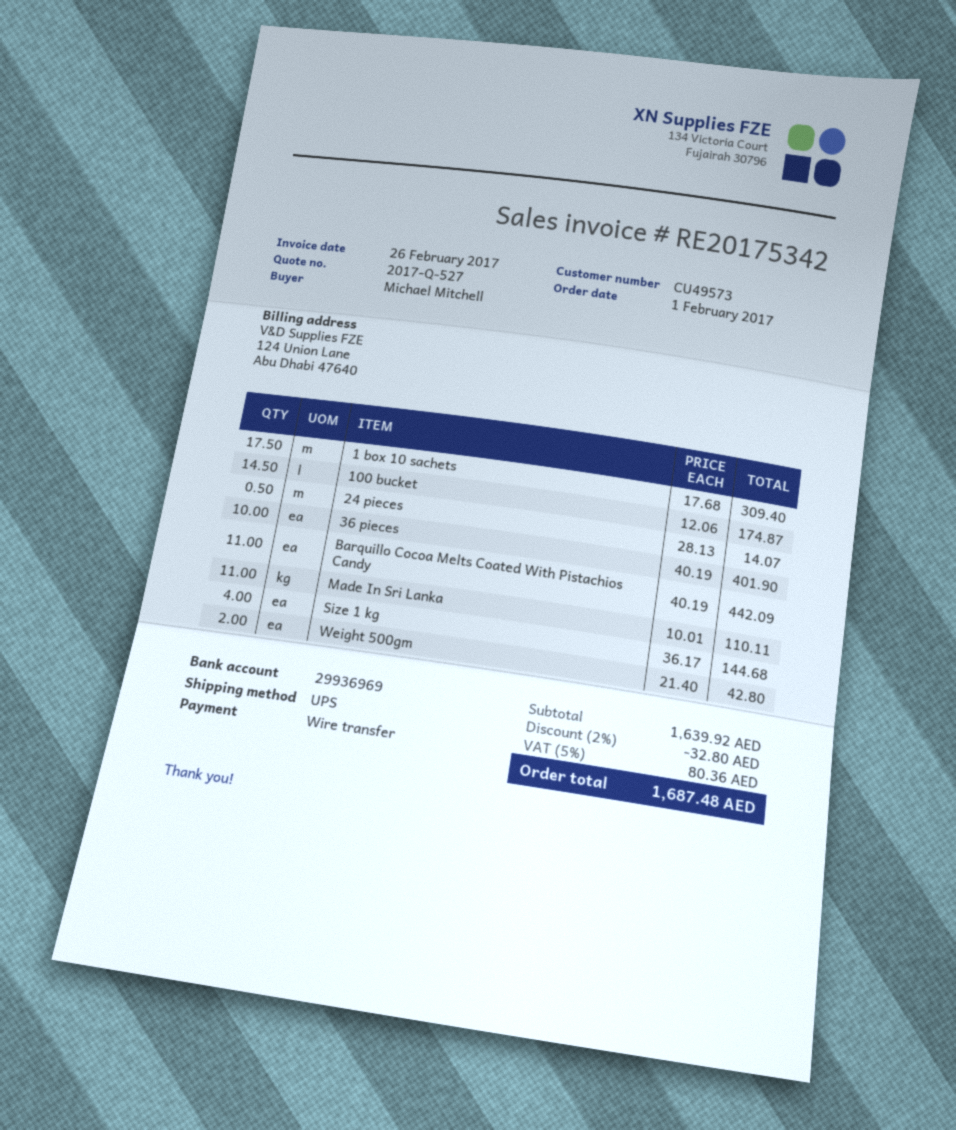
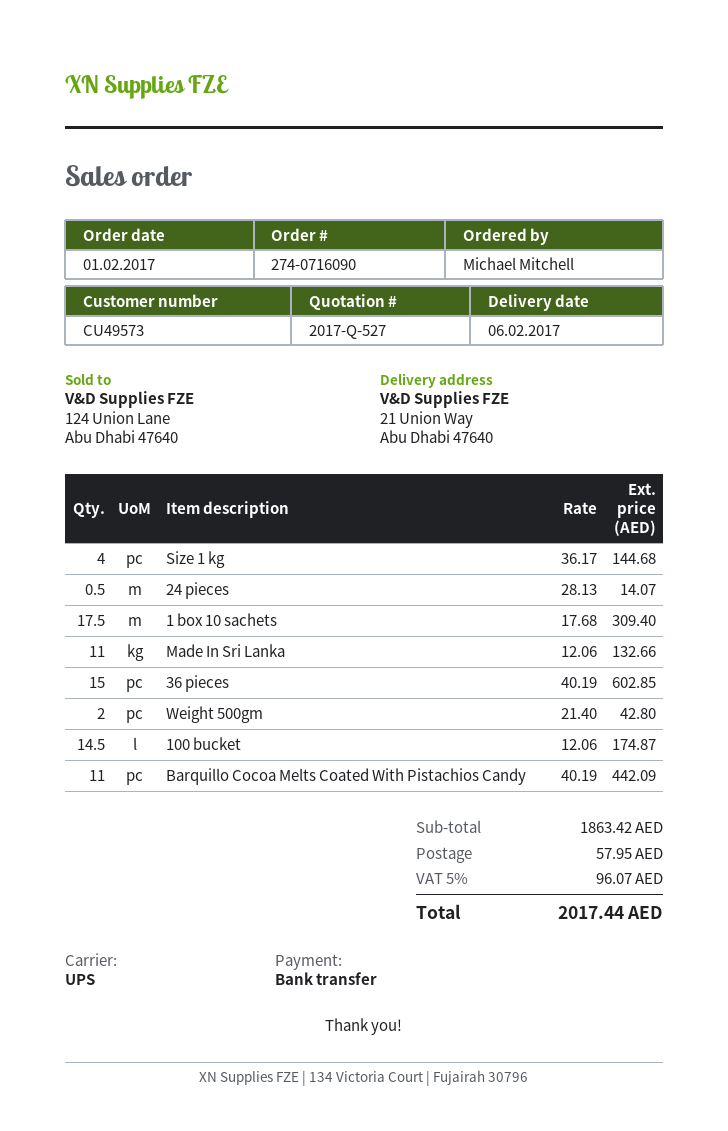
36 pieces: 10 x 40.19 = 401.90 -> 15 x 40.19 = 602.85
Made In Sri Lanka: 11 x 10.01 = 110.11 -> 11 x 12.06 = 132.66
subtotal: 1639.92 -> 1863.42
discount: 2% = 32.80 -> none
shipping: none -> 57.95
tax: 5% = 80.36 -> 5% = 96.07
total: 1687.48 -> 2017.44

